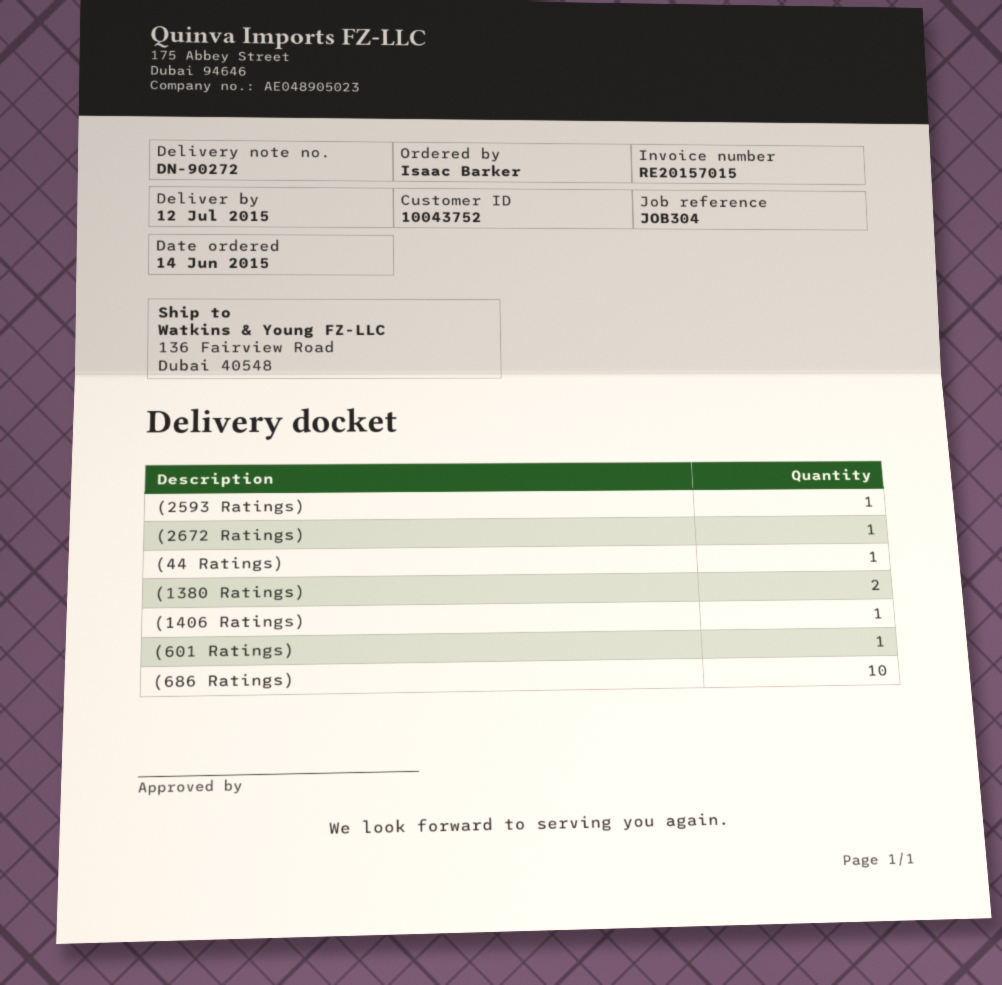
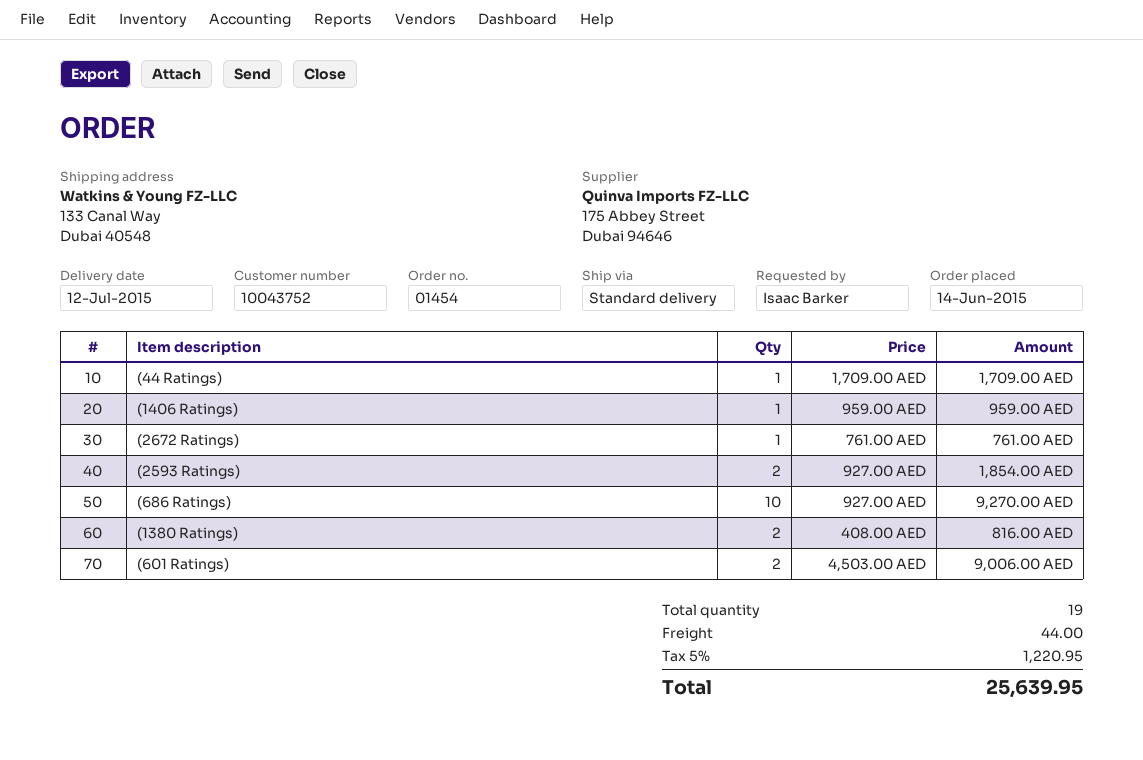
ship to: 136 Fairview Road, Dubai 40548 -> 133 Canal Way, Dubai 40548
(2593 Ratings): 1 -> 2
(601 Ratings): 1 -> 2

